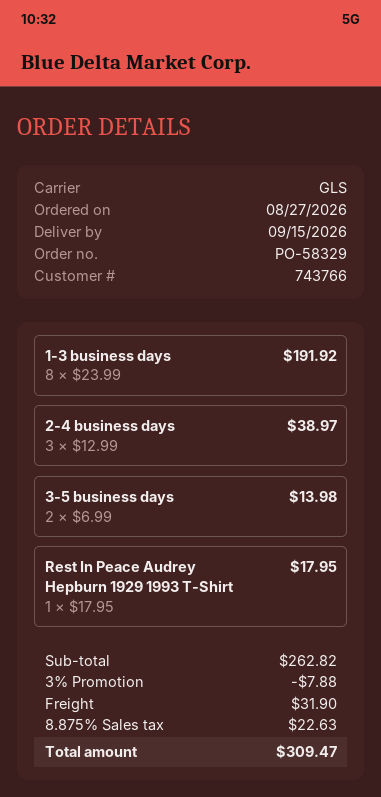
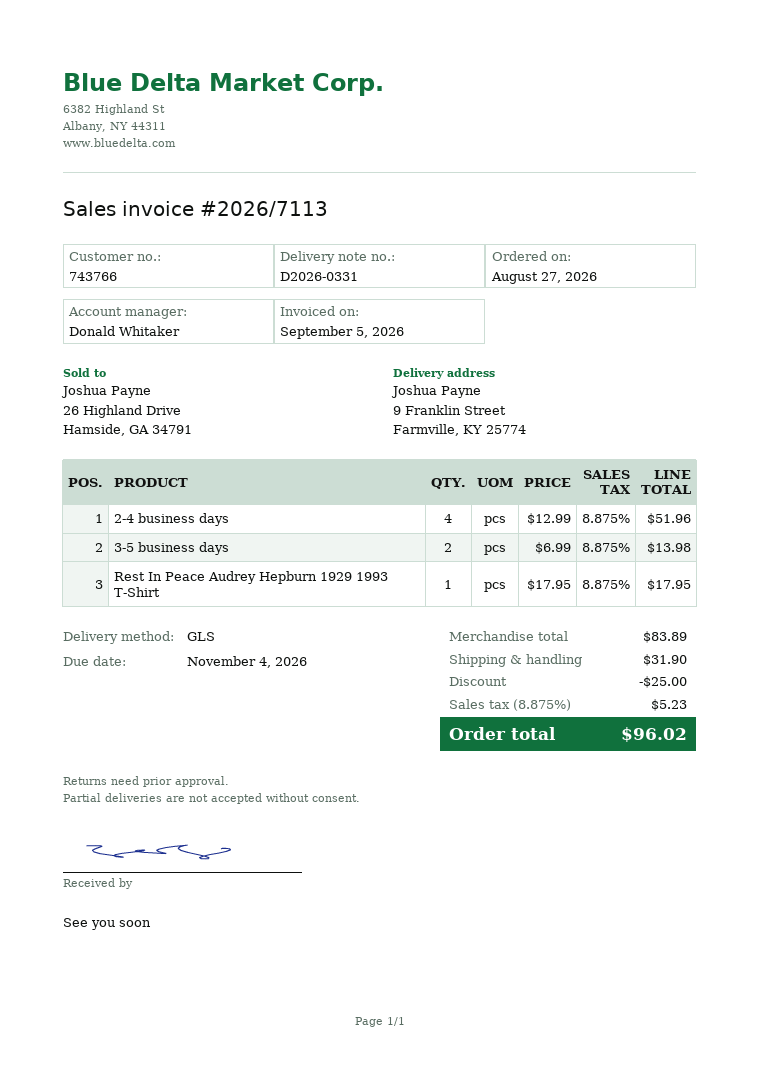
1-3 business days: 8 x 23.99 = 191.92 -> none
2-4 business days: 3 x 12.99 = 38.97 -> 4 x 12.99 = 51.96
subtotal: 262.82 -> 83.89
discount: 7.88 -> 25.00
tax: 8.875% = 22.63 -> 8.875% = 5.23
total: 309.47 -> 96.02

